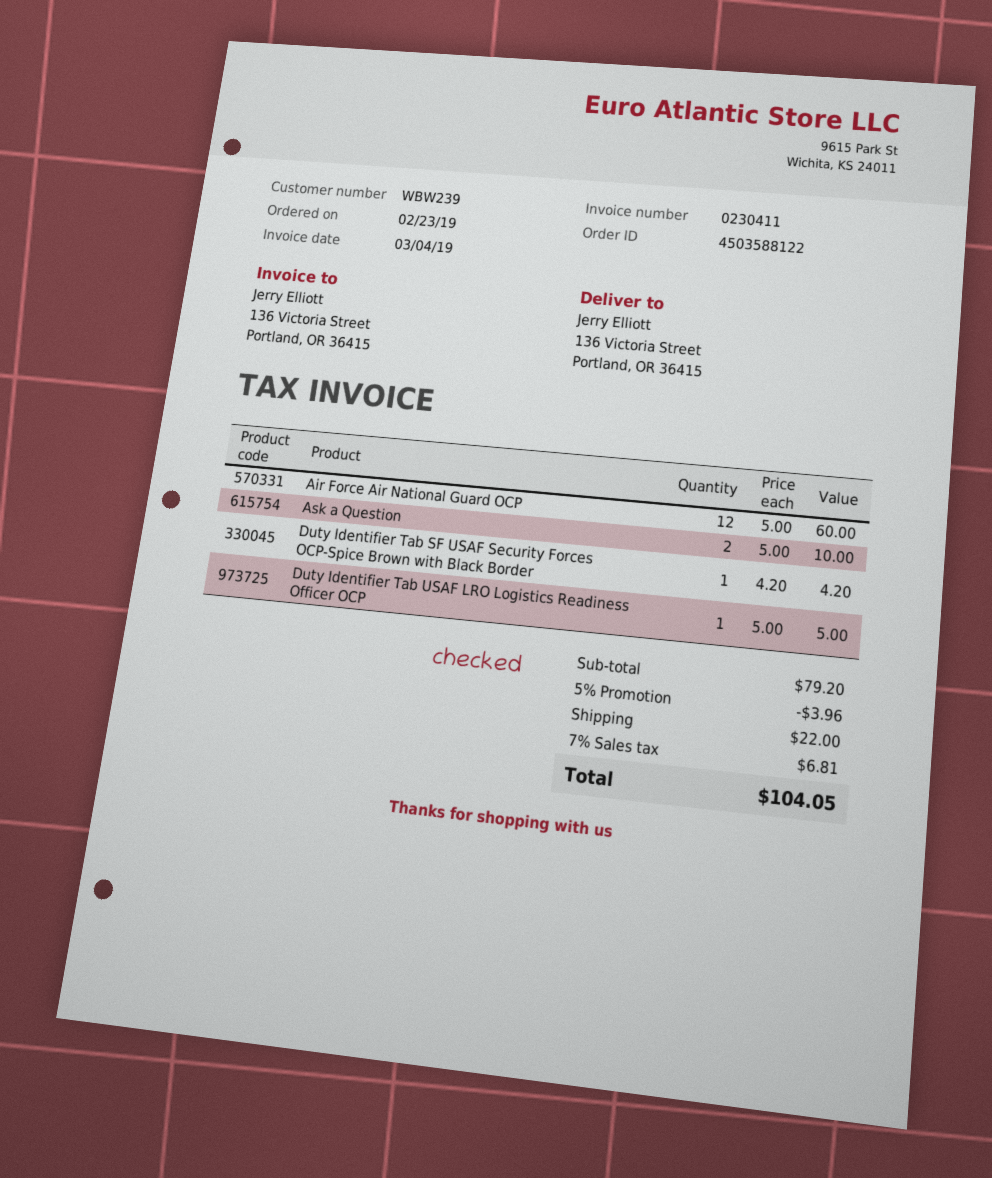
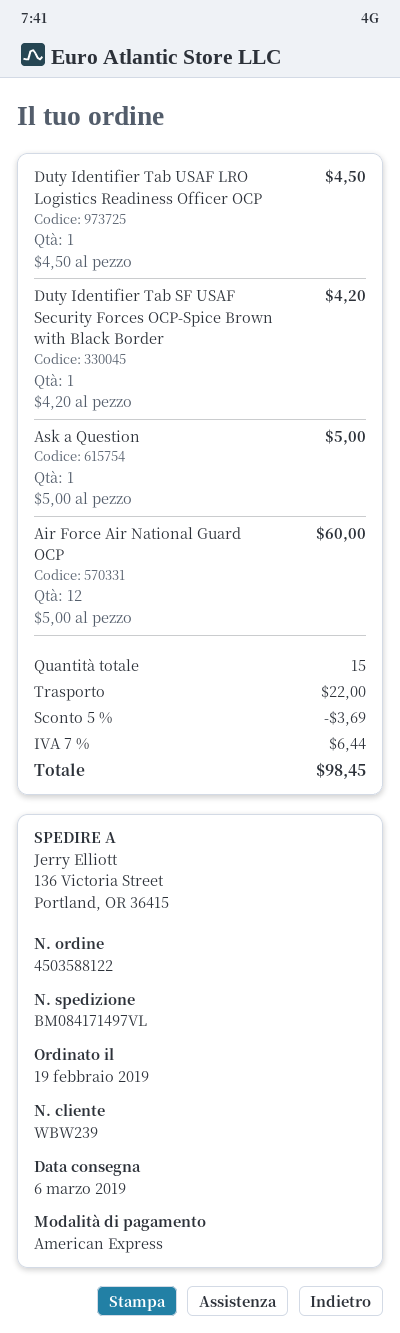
order date: 2019-02-23 -> 2019-02-19
Ask a Question: 2 x 5.00 = 10.00 -> 1 x 5.00 = 5.00
Duty Identifier Tab USAF LRO Logistics Readiness Officer OCP: 1 x 5.00 = 5.00 -> 1 x 4.50 = 4.50
discount: 5% = 3.96 -> 5% = 3.69
tax: 7% = 6.81 -> 7% = 6.44
total: 104.05 -> 98.45

